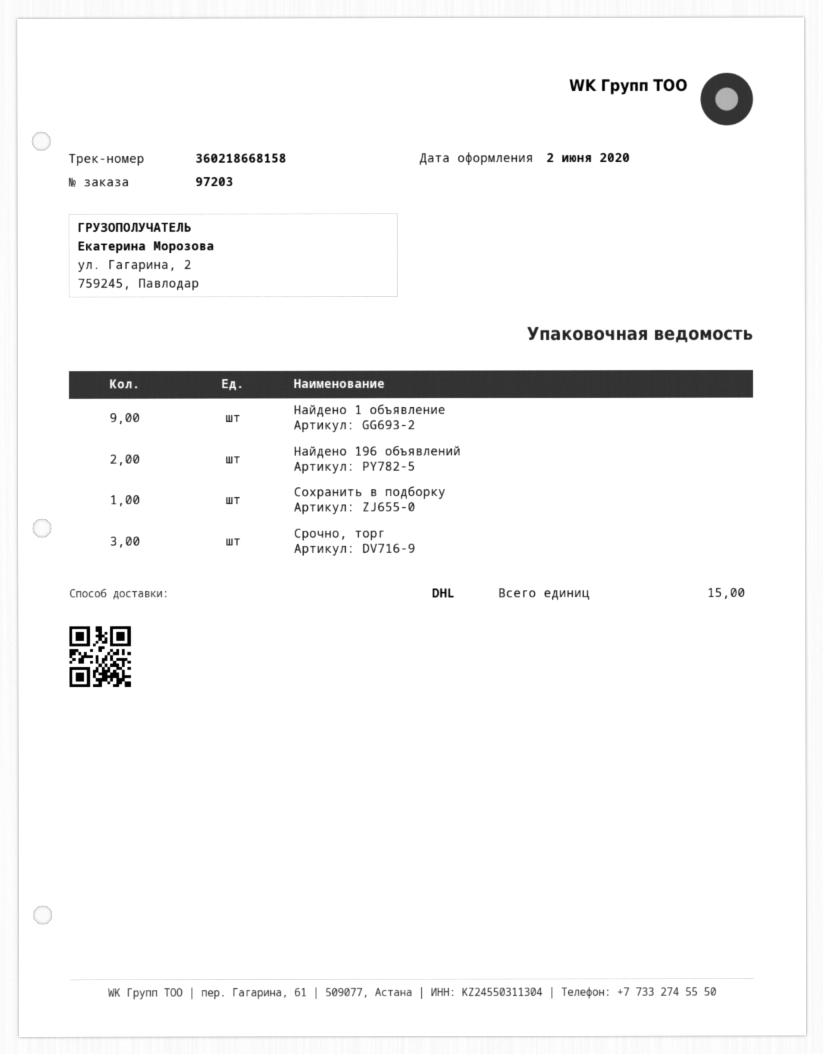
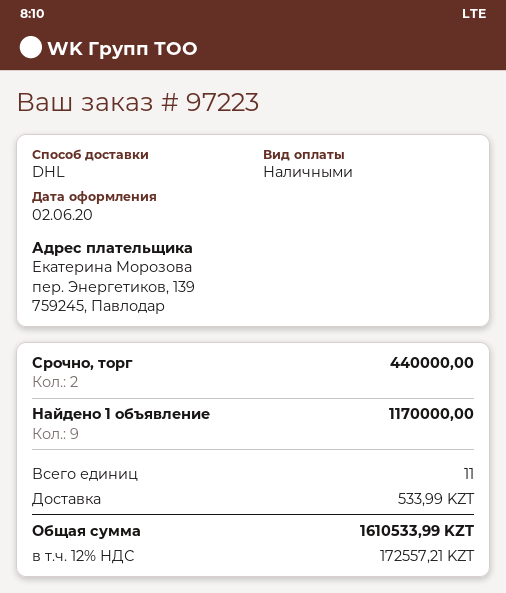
order number: 97203 -> 97223
Найдено 196 объявлений: 2 -> none
Сохранить в подборку: 1 -> none
Срочно, торг: 3 -> 2
total quantity: 15 -> 11

